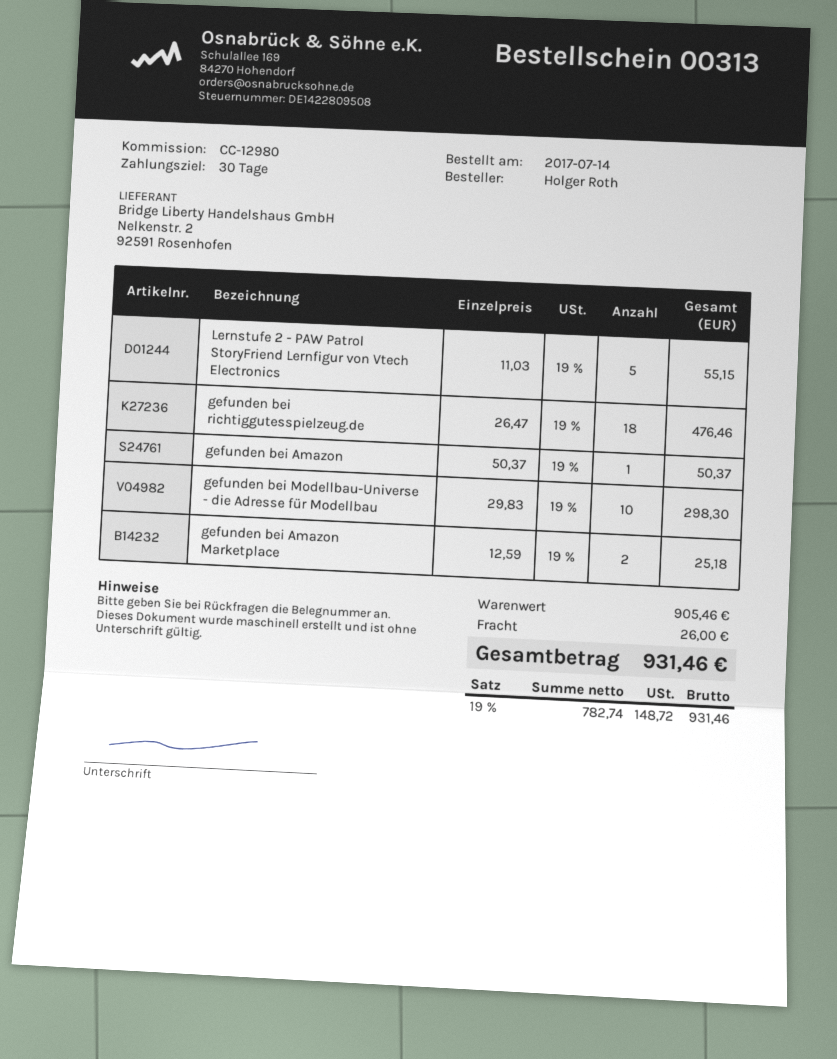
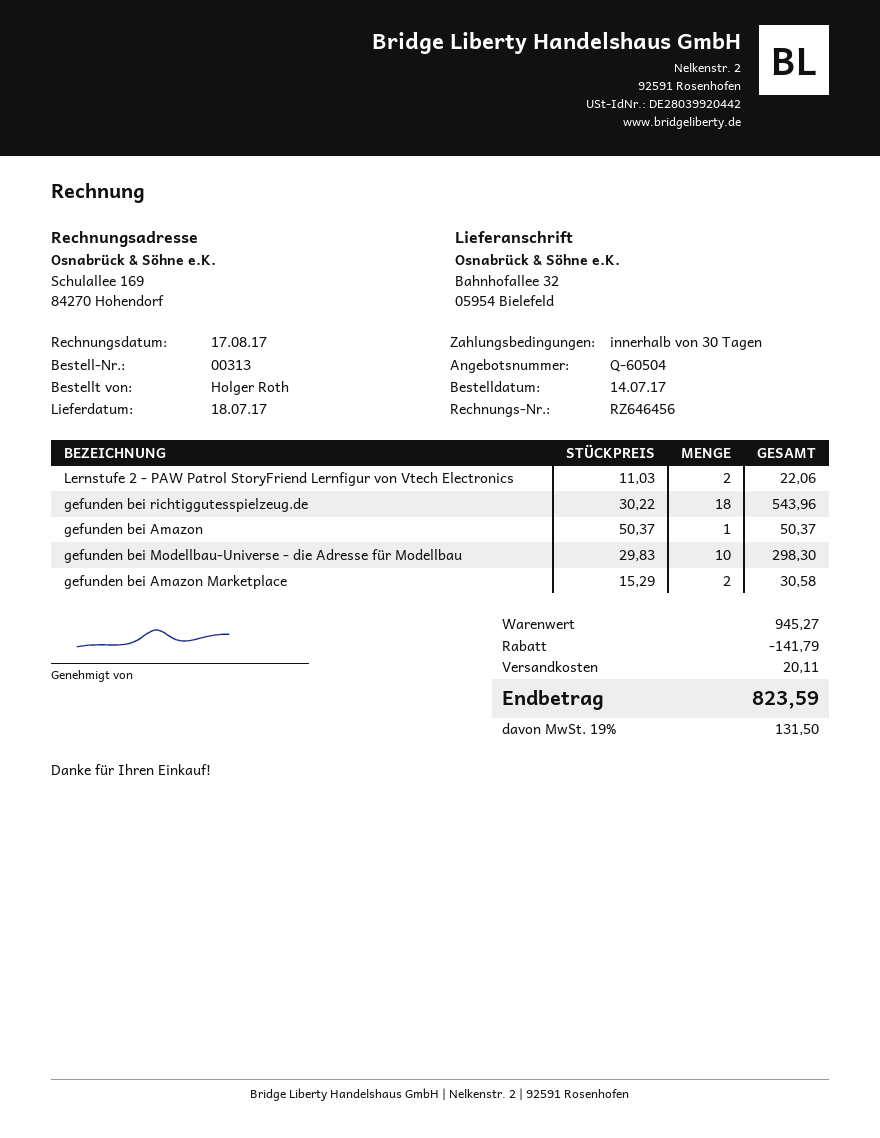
Lernstufe 2 - PAW Patrol StoryFriend Lernfigur von Vtech Electronics: 5 x 11.03 = 55.15 -> 2 x 11.03 = 22.06
gefunden bei richtiggutesspielzeug.de: 18 x 26.47 = 476.46 -> 18 x 30.22 = 543.96
gefunden bei Amazon Marketplace: 2 x 12.59 = 25.18 -> 2 x 15.29 = 30.58
subtotal: 905.46 -> 945.27
discount: none -> 141.79
shipping: 26.00 -> 20.11
tax: 19% = 148.72 -> 19% = 131.50
total: 931.46 -> 823.59

